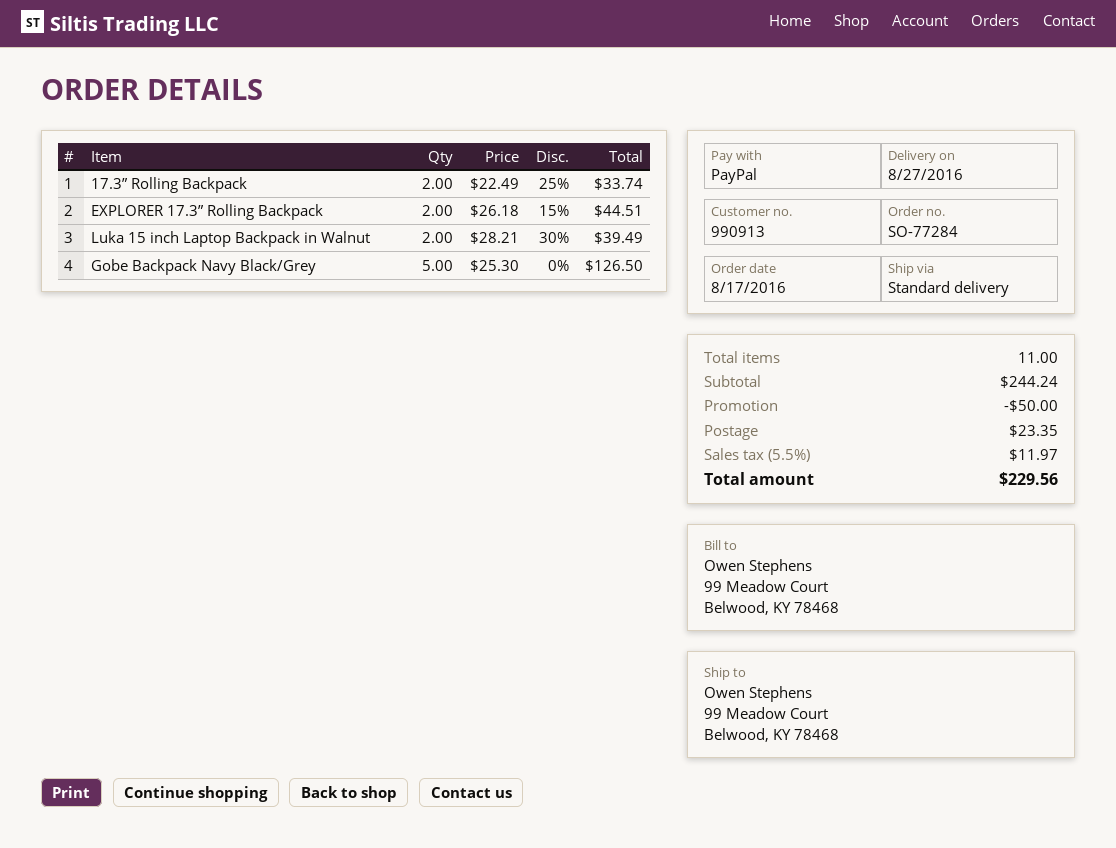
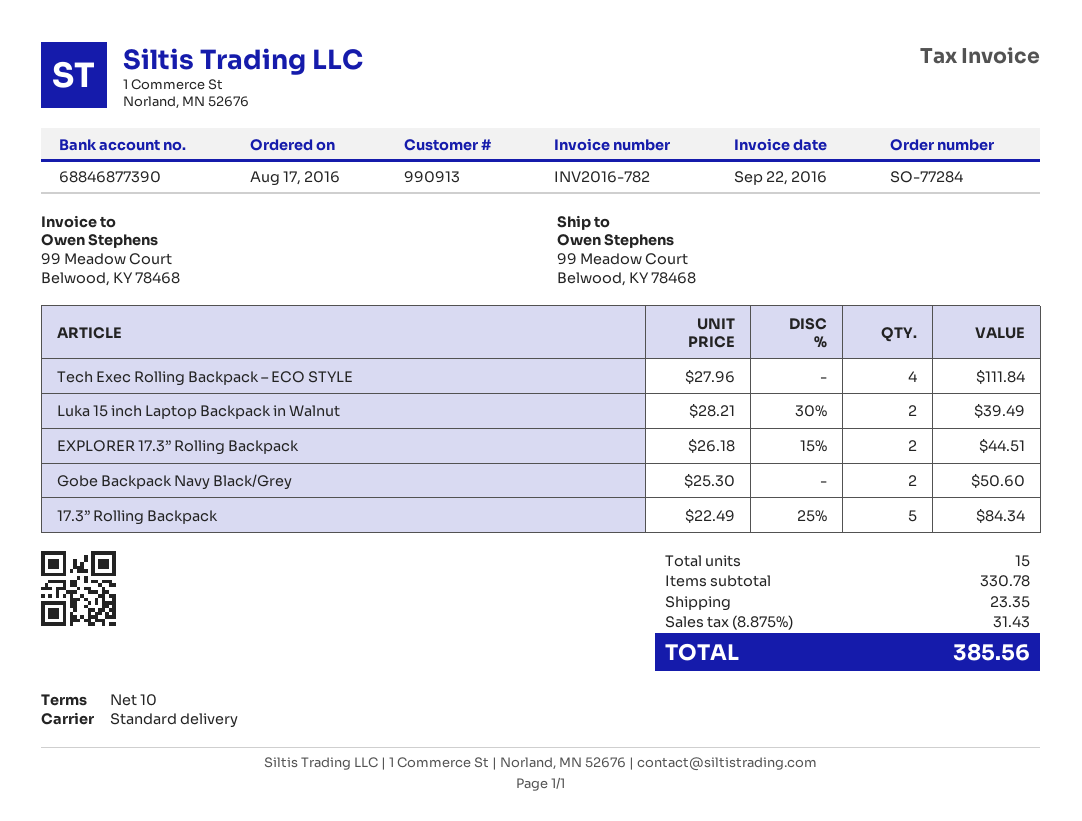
17.3” Rolling Backpack: 2 x 22.49 - 25% = 33.74 -> 5 x 22.49 - 25% = 84.34
Gobe Backpack Navy Black/Grey: 5 x 25.30 = 126.50 -> 2 x 25.30 = 50.60
Tech Exec Rolling Backpack – ECO STYLE: none -> 4 x 27.96 = 111.84
total quantity: 11 -> 15
subtotal: 244.24 -> 330.78
discount: 50.00 -> none
tax: 5.5% = 11.97 -> 8.875% = 31.43
total: 229.56 -> 385.56

